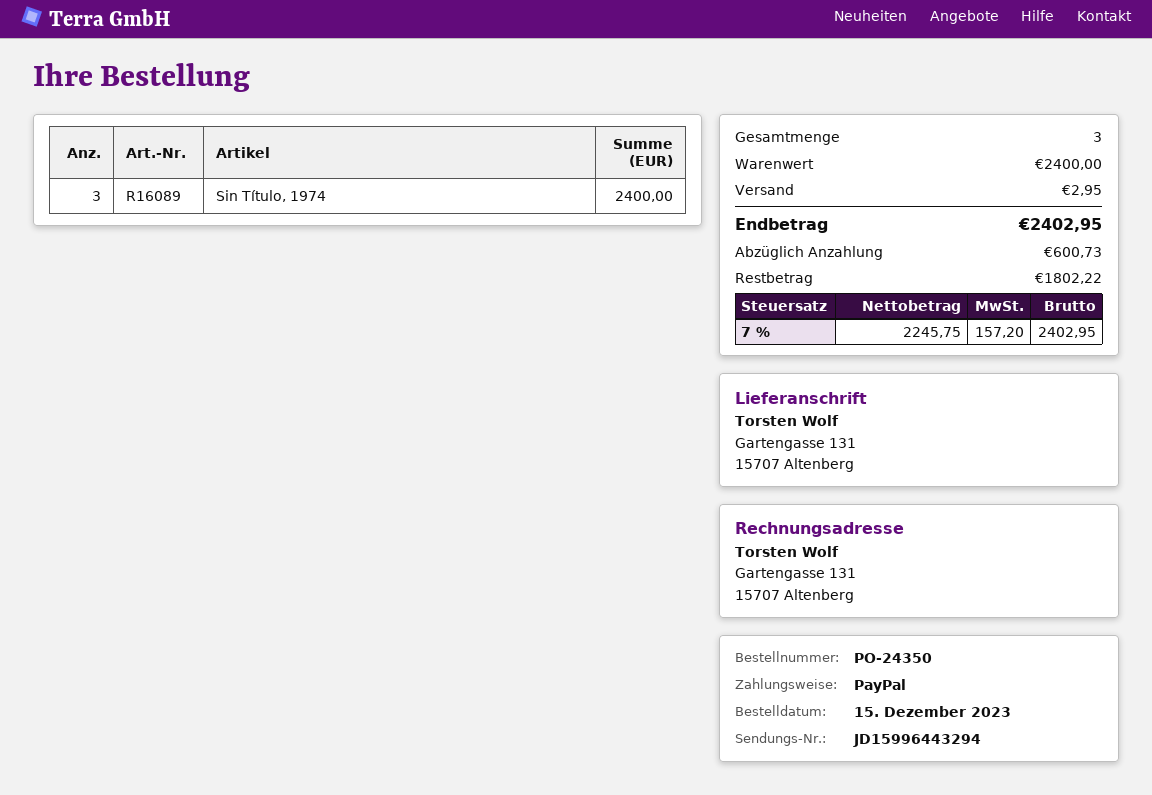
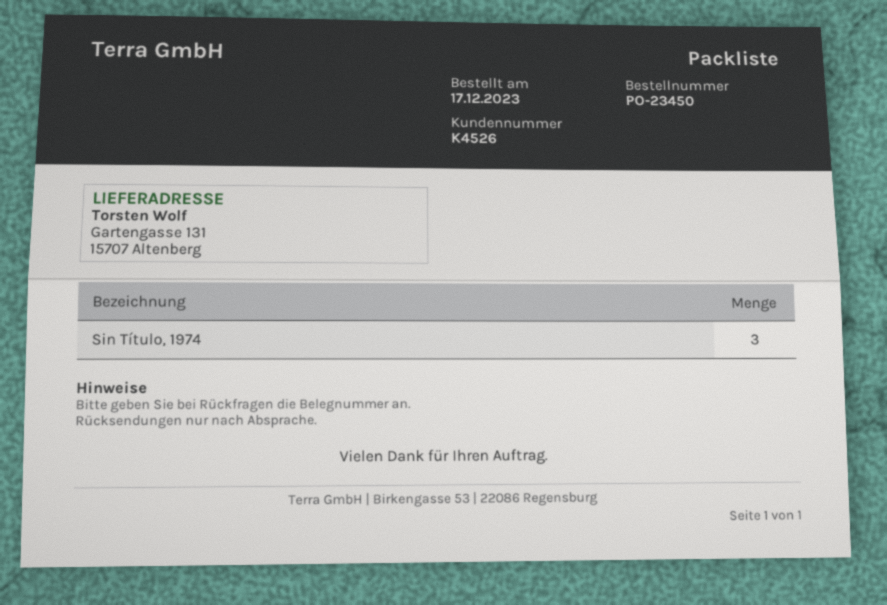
order number: PO-24350 -> PO-23450
order date: 2023-12-15 -> 2023-12-17

